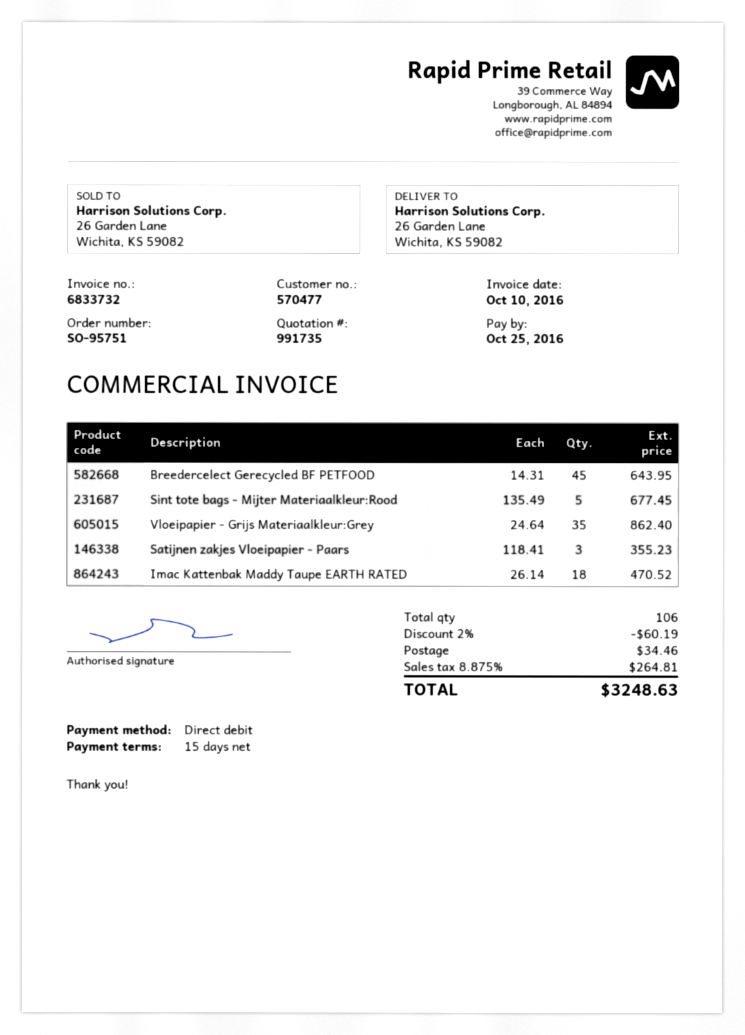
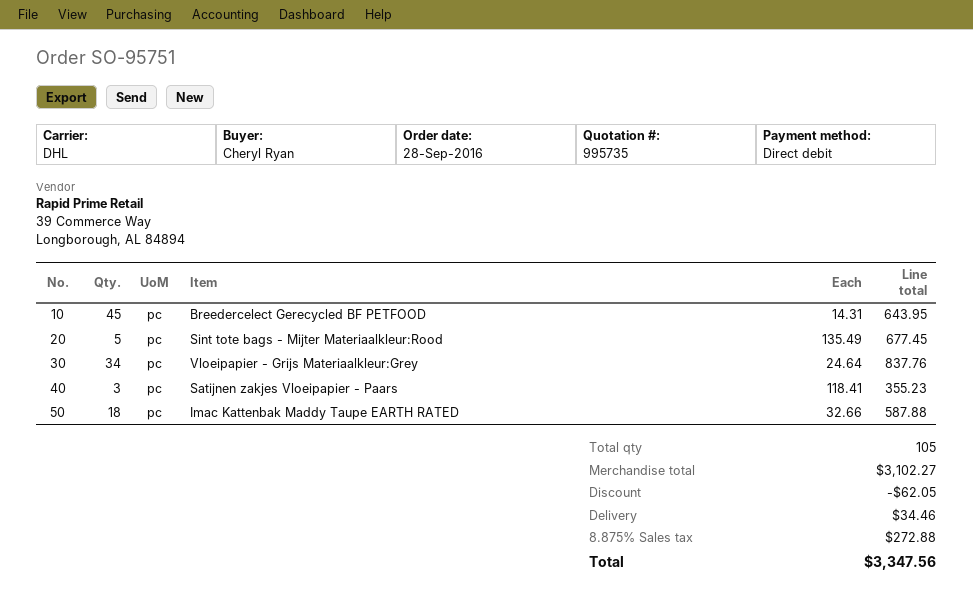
quote number: 991735 -> 995735
Vloeipapier - Grijs Materiaalkleur:Grey: 35 x 24.64 = 862.40 -> 34 x 24.64 = 837.76
Imac Kattenbak Maddy Taupe EARTH RATED: 18 x 26.14 = 470.52 -> 18 x 32.66 = 587.88
total quantity: 106 -> 105
discount: 60.19 -> 62.05
tax: 8.875% = 264.81 -> 8.875% = 272.88
total: 3248.63 -> 3347.56

